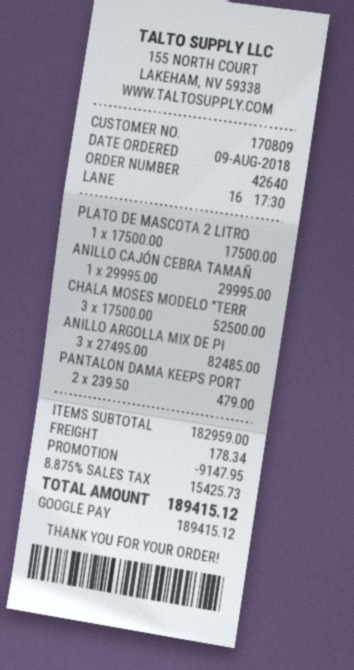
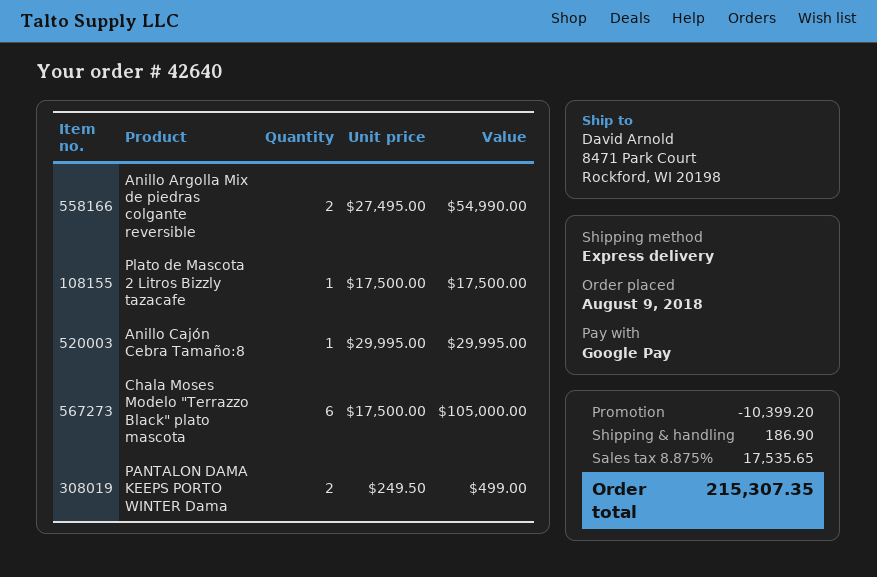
CHALA MOSES MODELO "TERR: 3 x 17500.00 = 52500.00 -> 6 x 17500.00 = 105000.00
ANILLO ARGOLLA MIX DE PI: 3 x 27495.00 = 82485.00 -> 2 x 27495.00 = 54990.00
PANTALON DAMA KEEPS PORT: 2 x 239.50 = 479.00 -> 2 x 249.50 = 499.00
discount: 9147.95 -> 10399.20
shipping: 178.34 -> 186.90
tax: 8.875% = 15425.73 -> 8.875% = 17535.65
total: 189415.12 -> 215307.35

